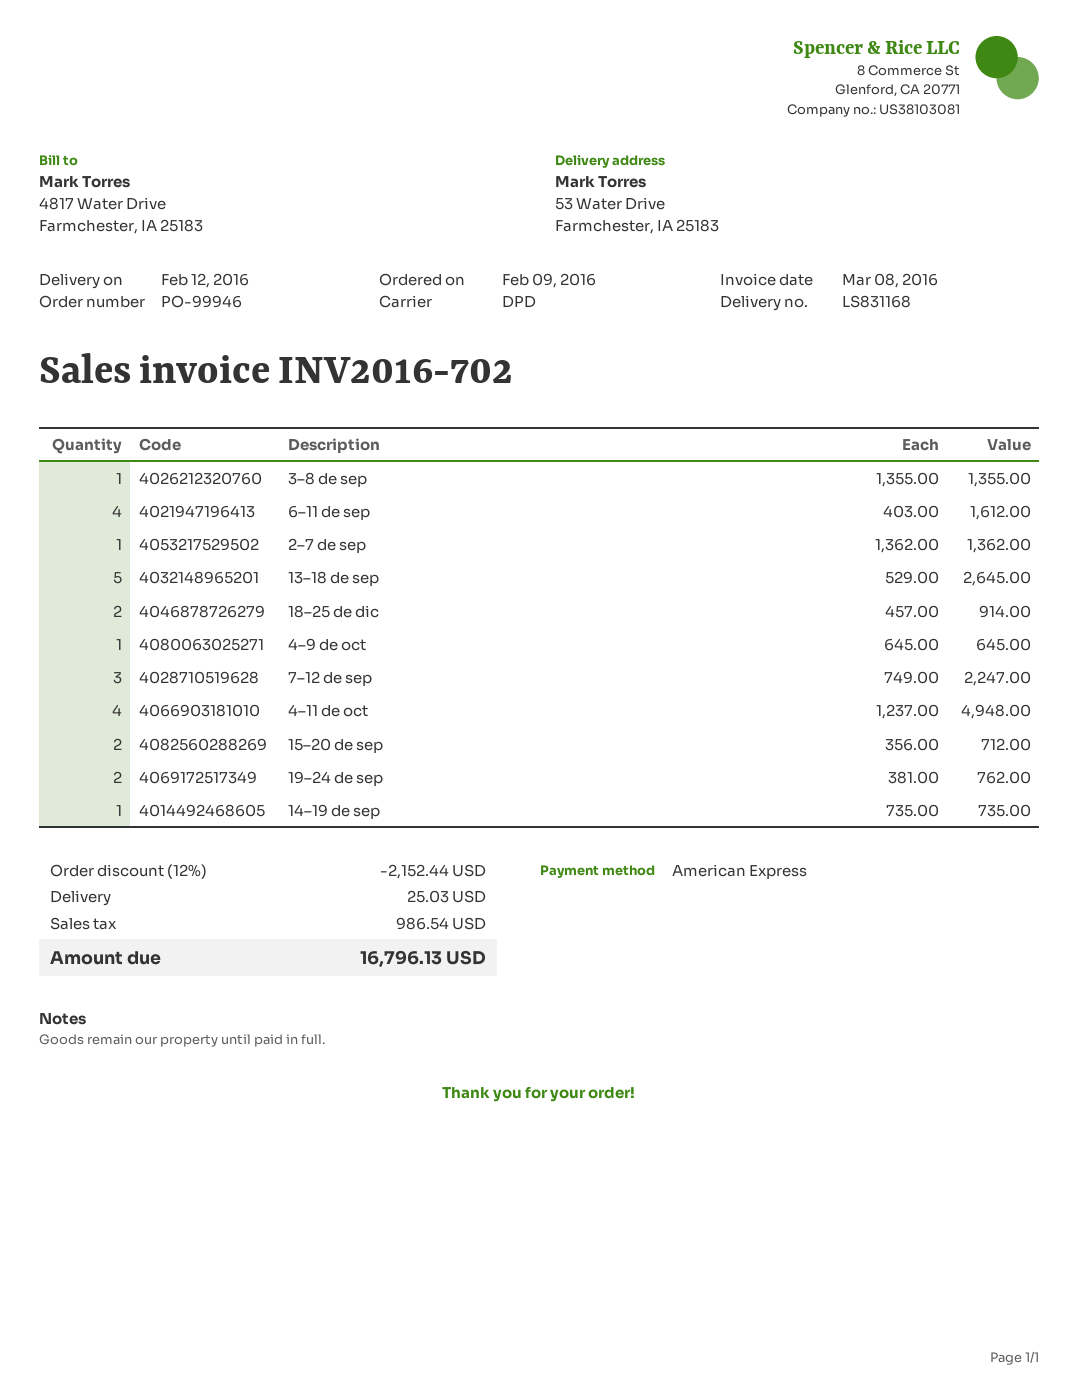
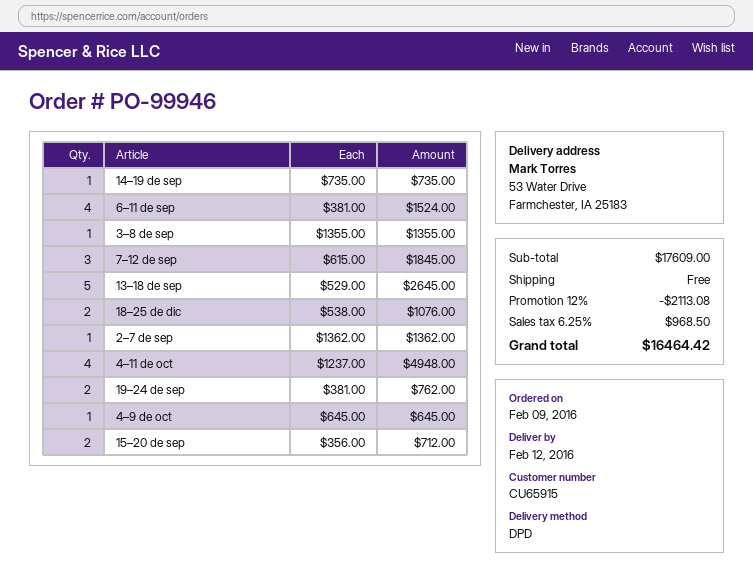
6–11 de sep: 4 x 403.00 = 1612.00 -> 4 x 381.00 = 1524.00
18–25 de dic: 2 x 457.00 = 914.00 -> 2 x 538.00 = 1076.00
7–12 de sep: 3 x 749.00 = 2247.00 -> 3 x 615.00 = 1845.00
discount: 12% = 2152.44 -> 12% = 2113.08
shipping: 25.03 -> 0.00
tax: 986.54 -> 968.50
total: 16796.13 -> 16464.42

